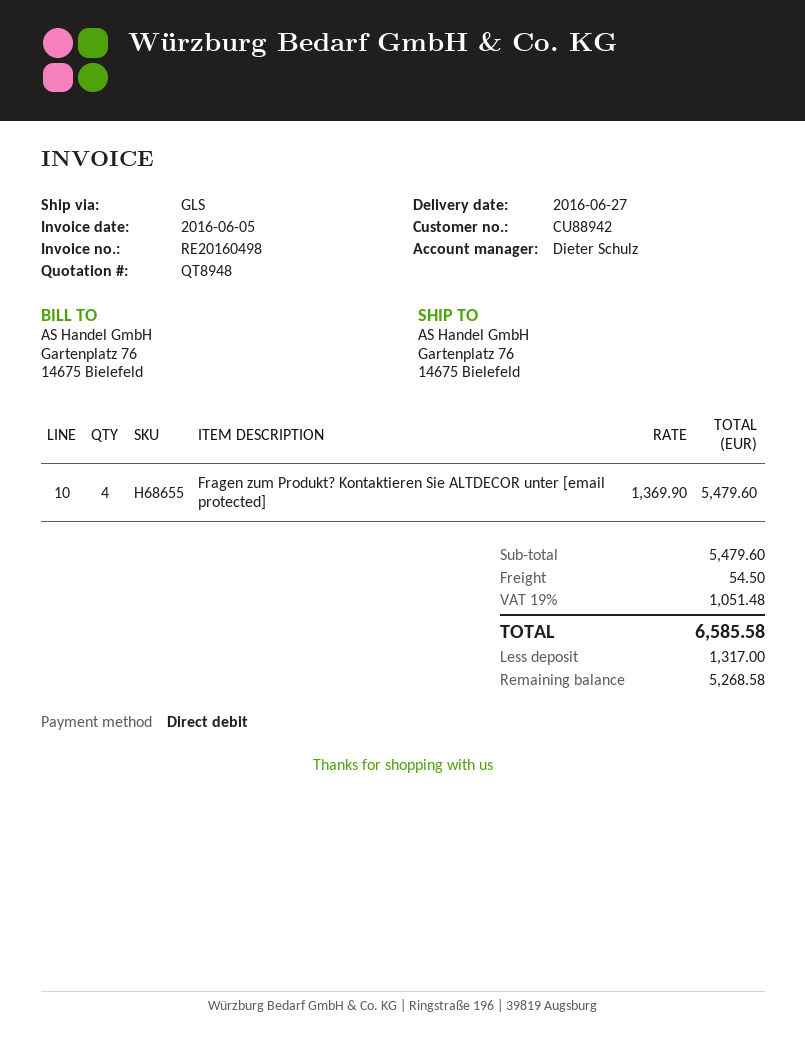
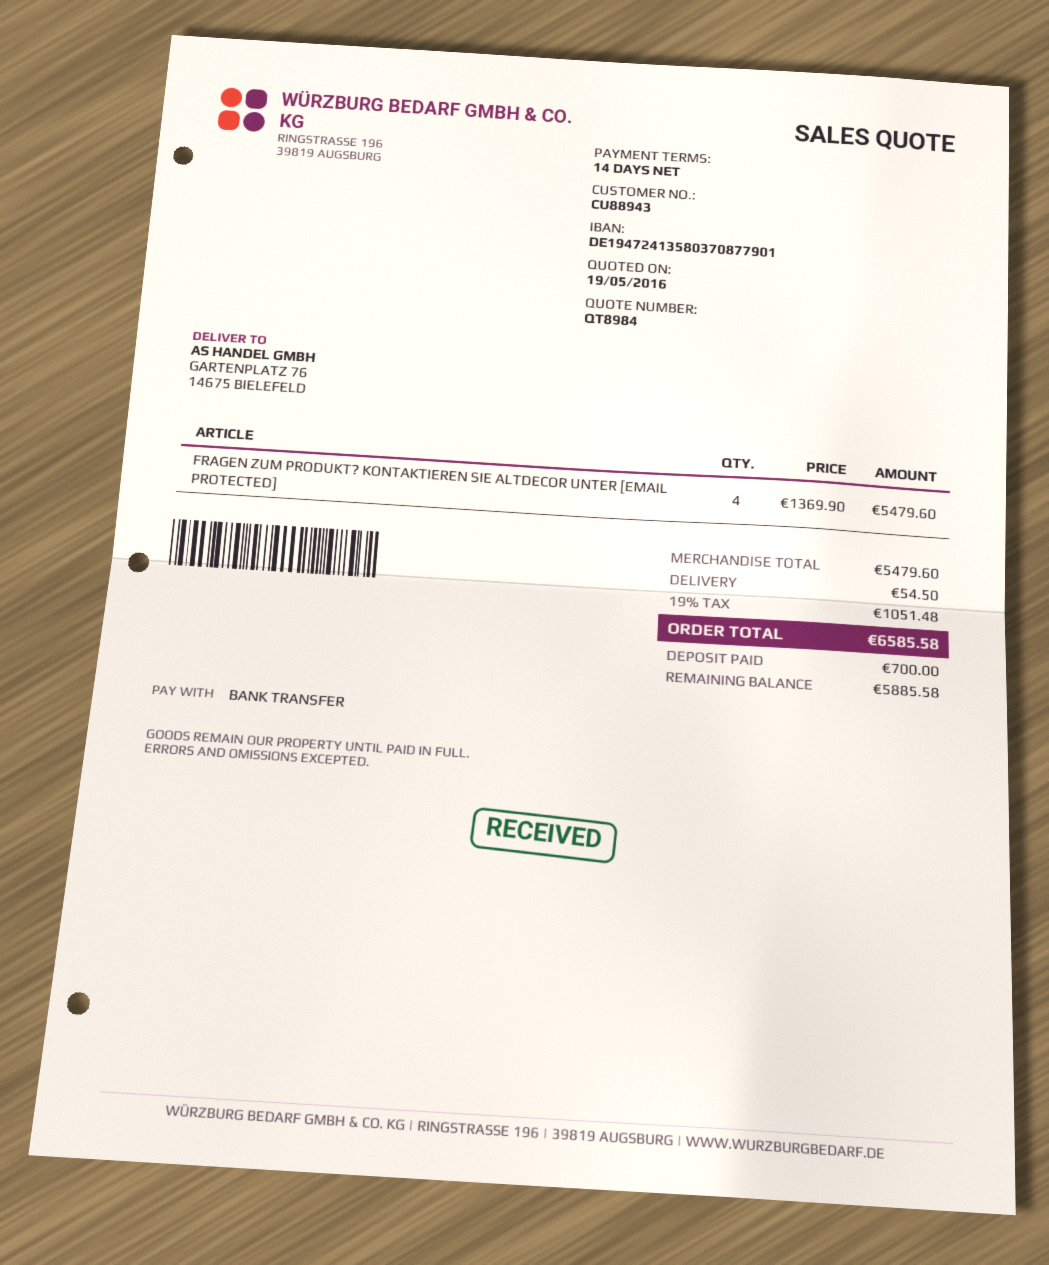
quote number: QT8948 -> QT8984
customer number: CU88942 -> CU88943
payment method: direct debit -> bank transfer
deposit: 1317.00 -> 700.00
balance: 5268.58 -> 5885.58

